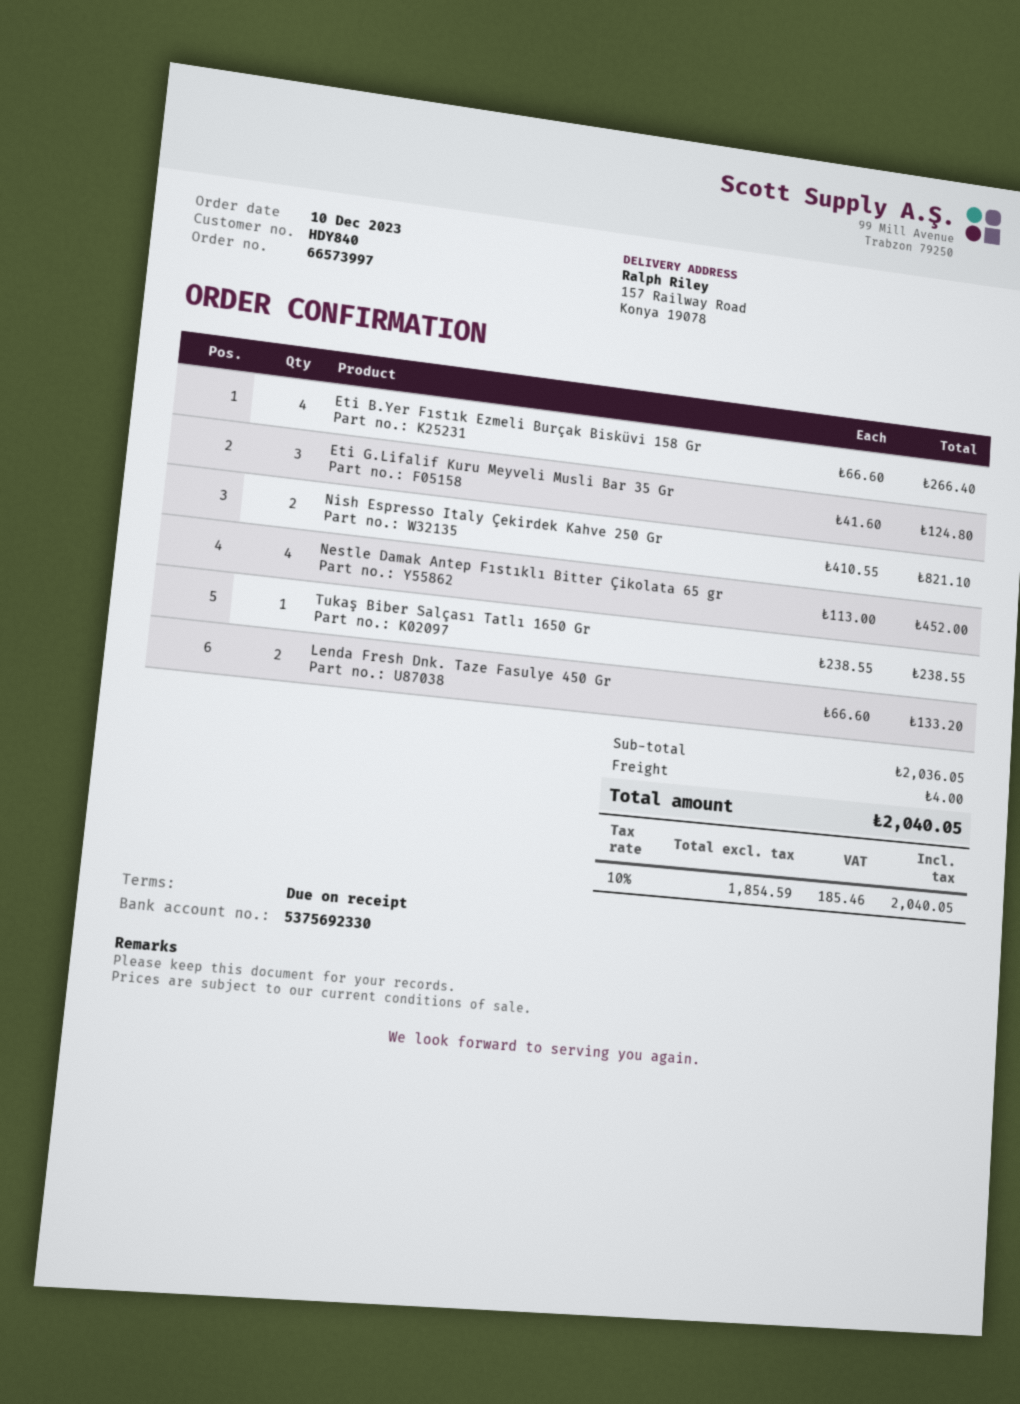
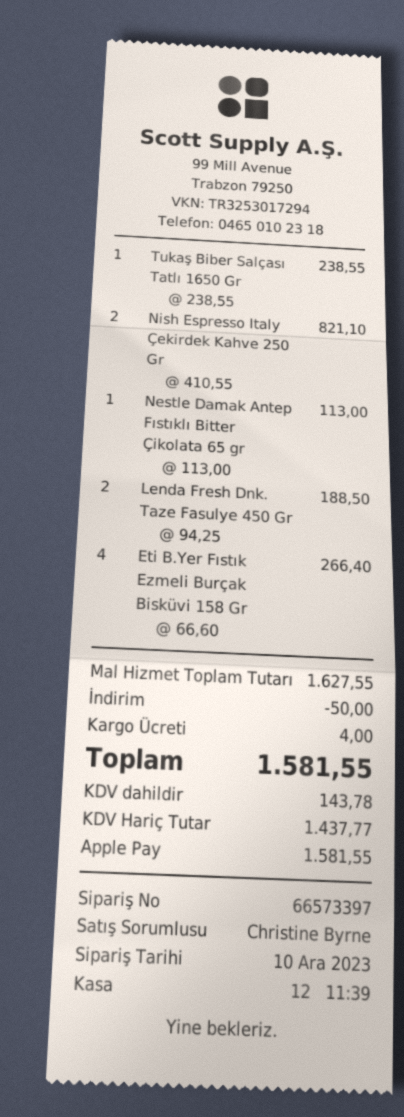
order number: 66573997 -> 66573397
Eti G.Lifalif Kuru Meyveli Musli Bar 35 Gr: 3 x 41.60 = 124.80 -> none
Nestle Damak Antep Fıstıklı Bitter Çikolata 65 gr: 4 x 113.00 = 452.00 -> 1 x 113.00 = 113.00
Lenda Fresh Dnk. Taze Fasulye 450 Gr: 2 x 66.60 = 133.20 -> 2 x 94.25 = 188.50
subtotal: 2036.05 -> 1627.55
discount: none -> 50.00
net: 1854.59 -> 1437.77
tax: 185.46 -> 143.78
total: 2040.05 -> 1581.55

